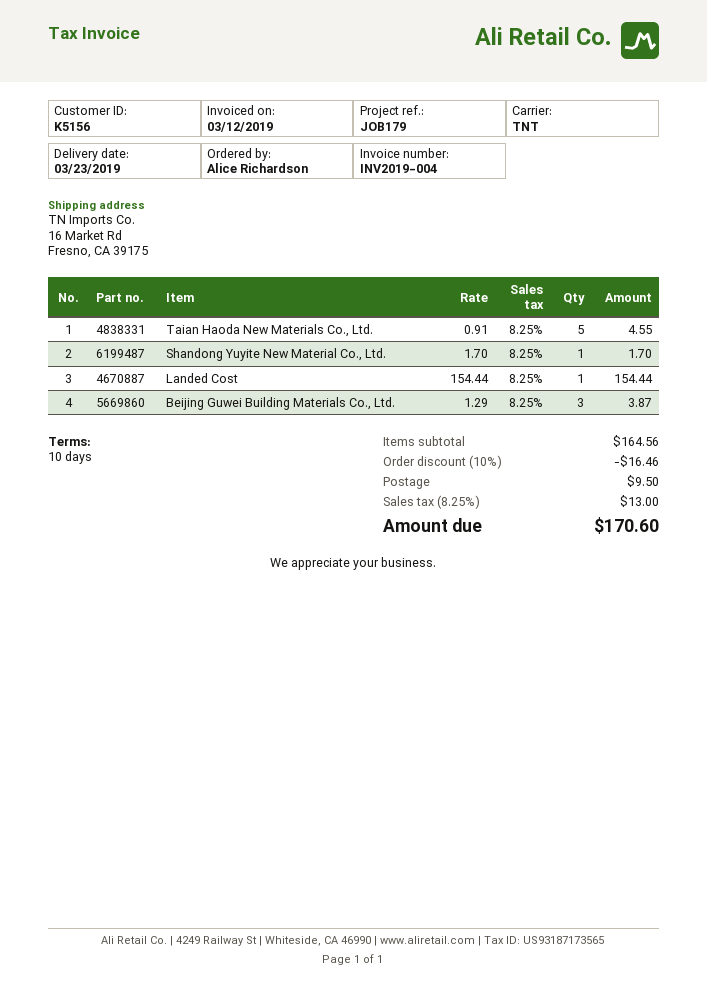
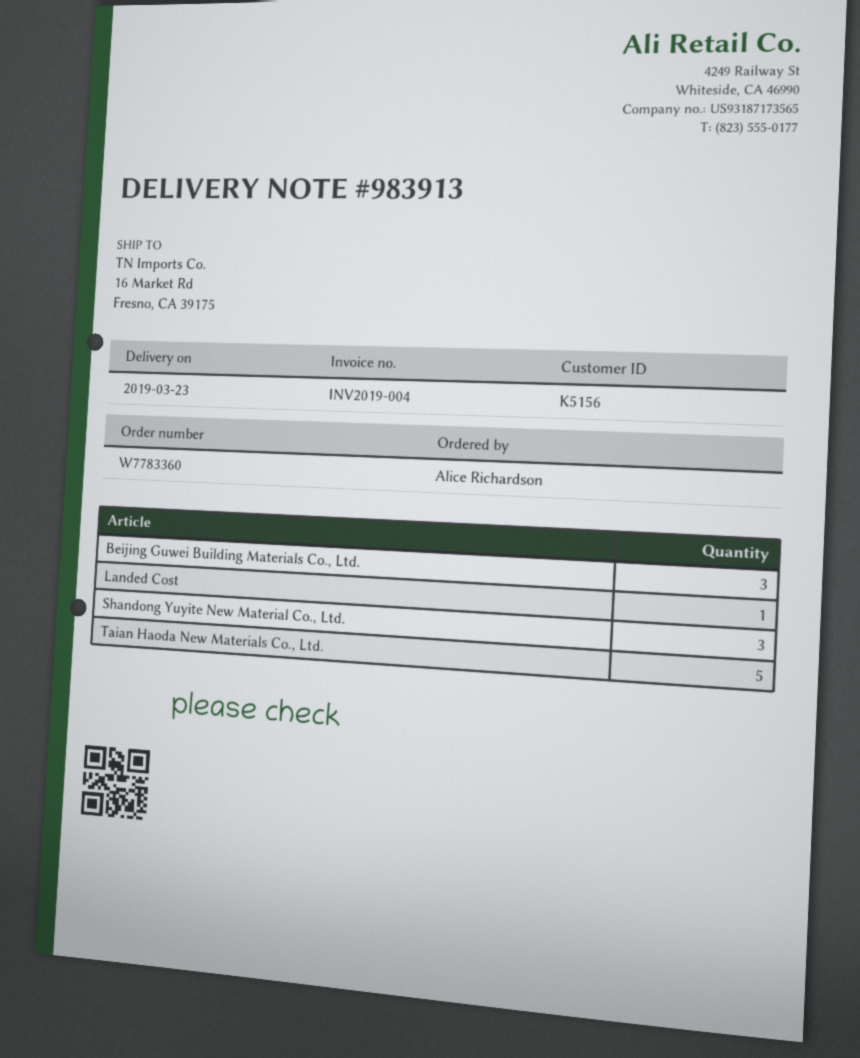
Shandong Yuyite New Material Co., Ltd.: 1 -> 3

